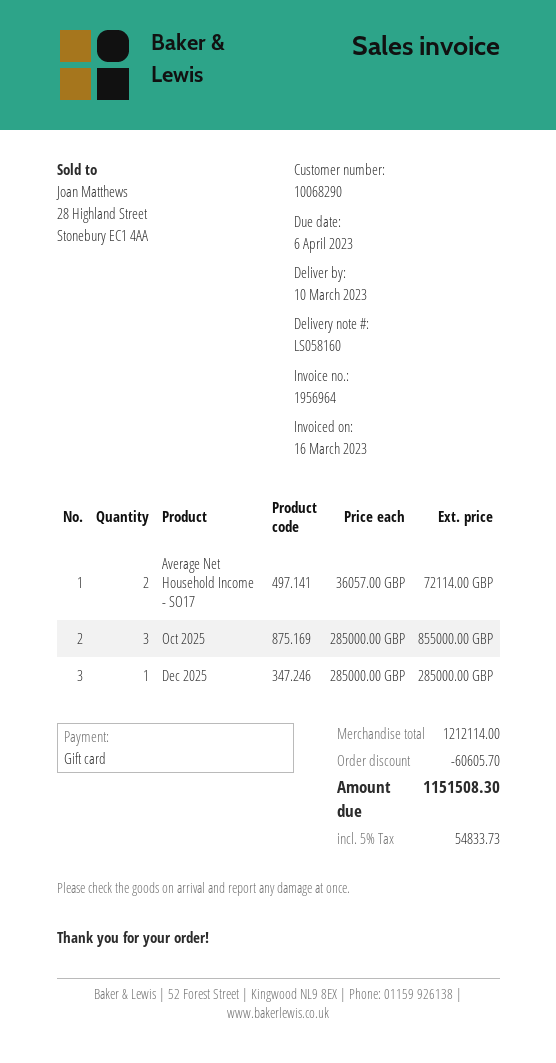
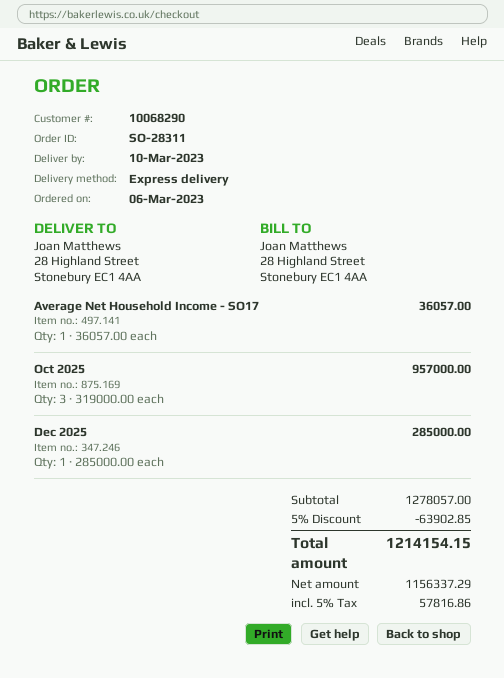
Average Net Household Income - SO17: 2 x 36057.00 = 72114.00 -> 1 x 36057.00 = 36057.00
Oct 2025: 3 x 285000.00 = 855000.00 -> 3 x 319000.00 = 957000.00
subtotal: 1212114.00 -> 1278057.00
discount: 60605.70 -> 63902.85
tax: 5% = 54833.73 -> 5% = 57816.86
total: 1151508.30 -> 1214154.15

